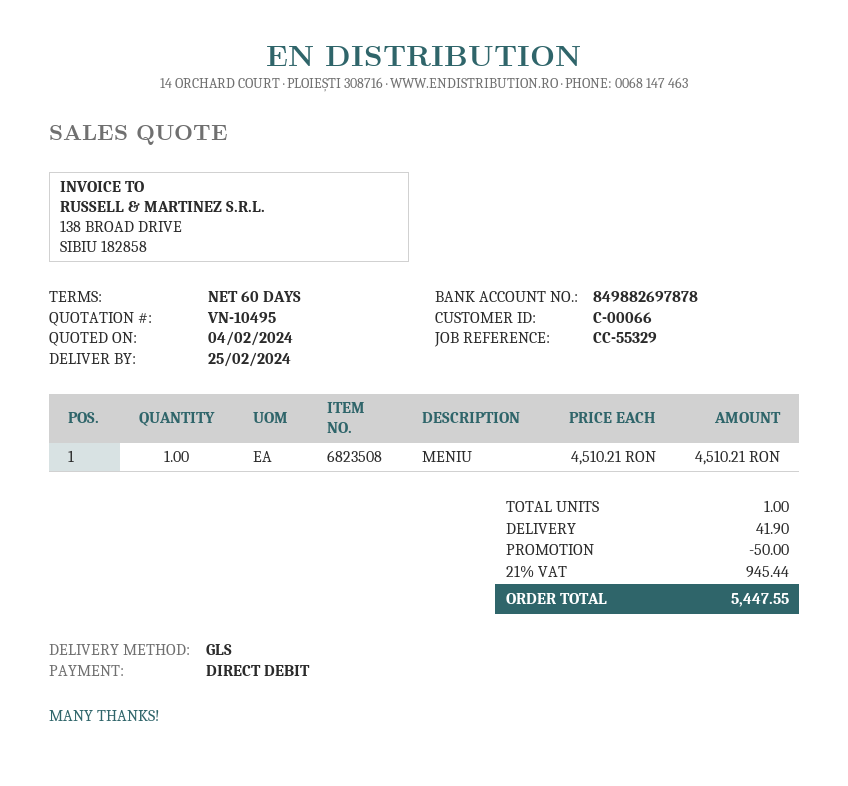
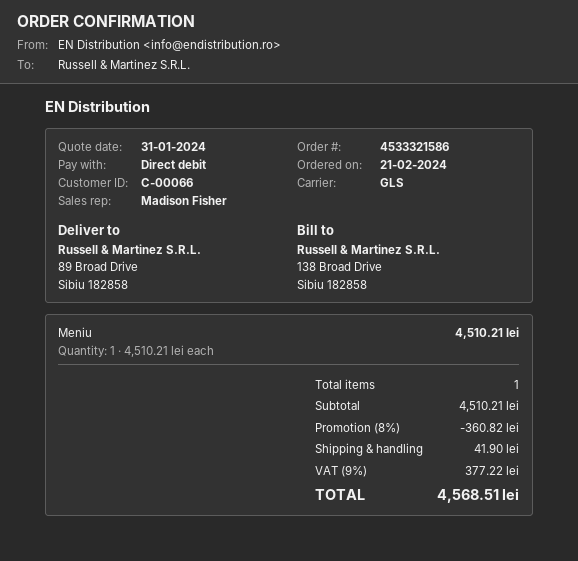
quote date: 2024-02-04 -> 2024-01-31
discount: 50.00 -> 360.82
tax: 21% = 945.44 -> 9% = 377.22
total: 5447.55 -> 4568.51

